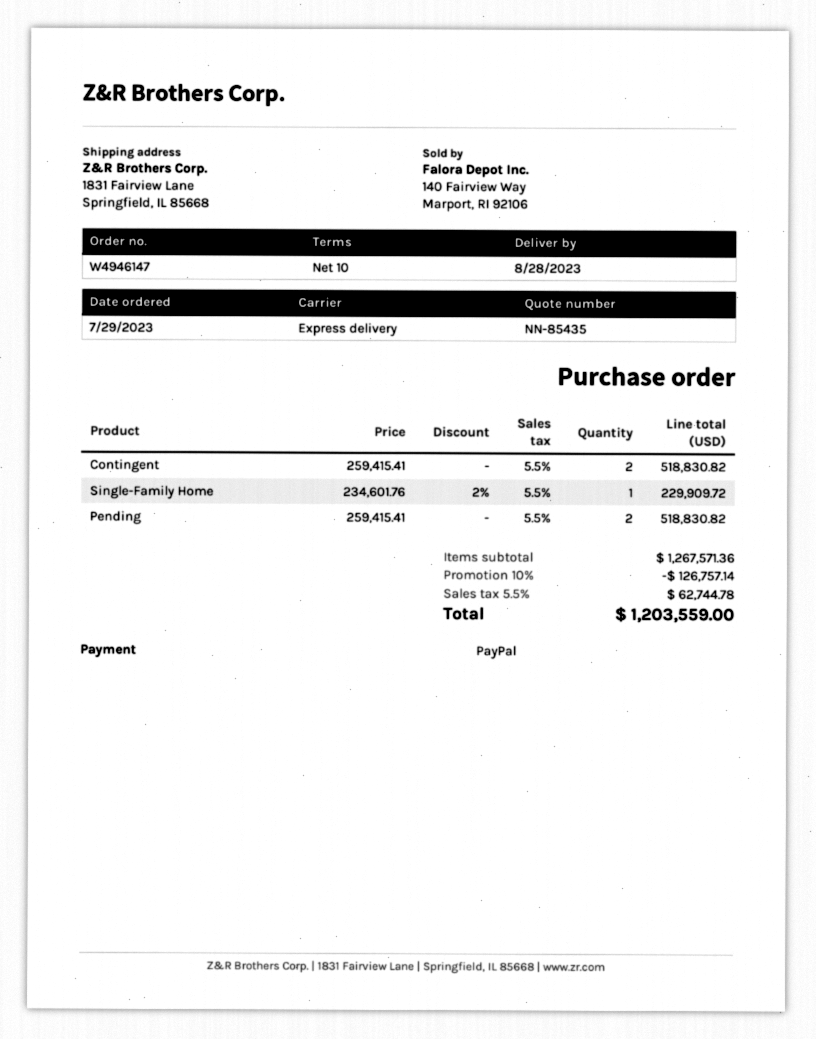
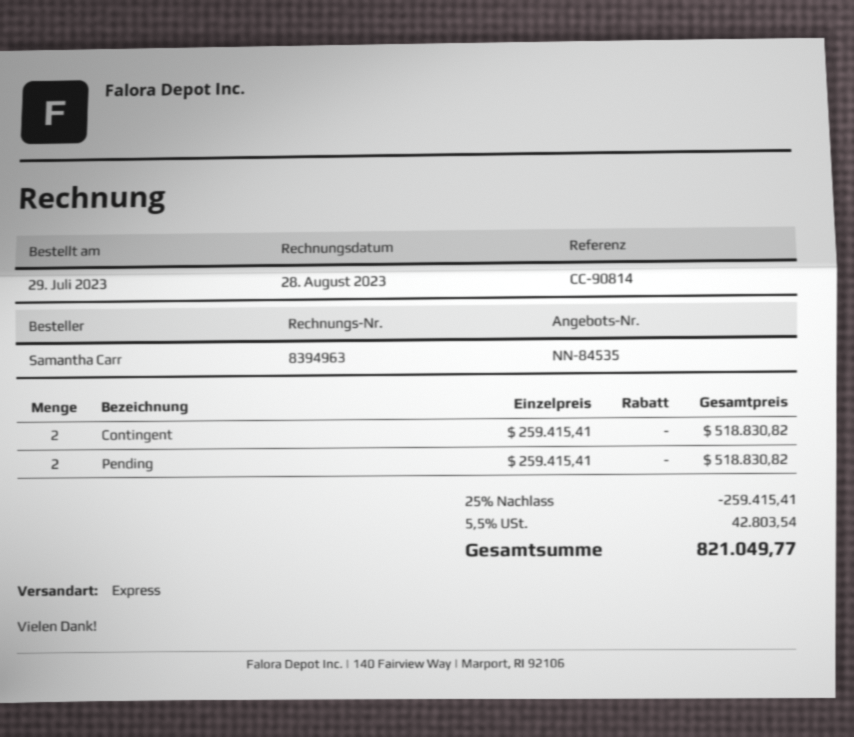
quote number: NN-85435 -> NN-84535
Single-Family Home: 1 x 234601.76 - 2% = 229909.72 -> none
discount: 10% = 126757.14 -> 25% = 259415.41
tax: 5.5% = 62744.78 -> 5.5% = 42803.54
total: 1203559.00 -> 821049.77

